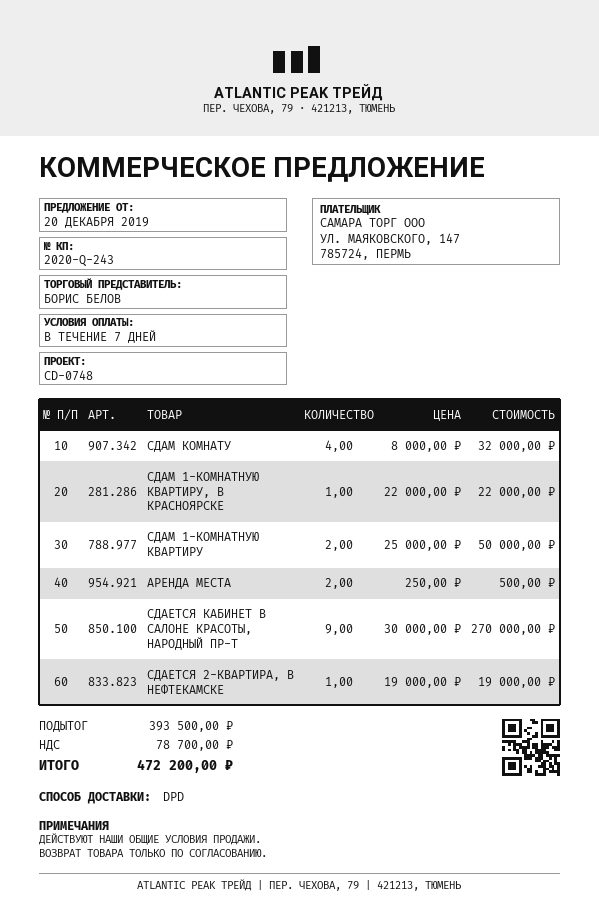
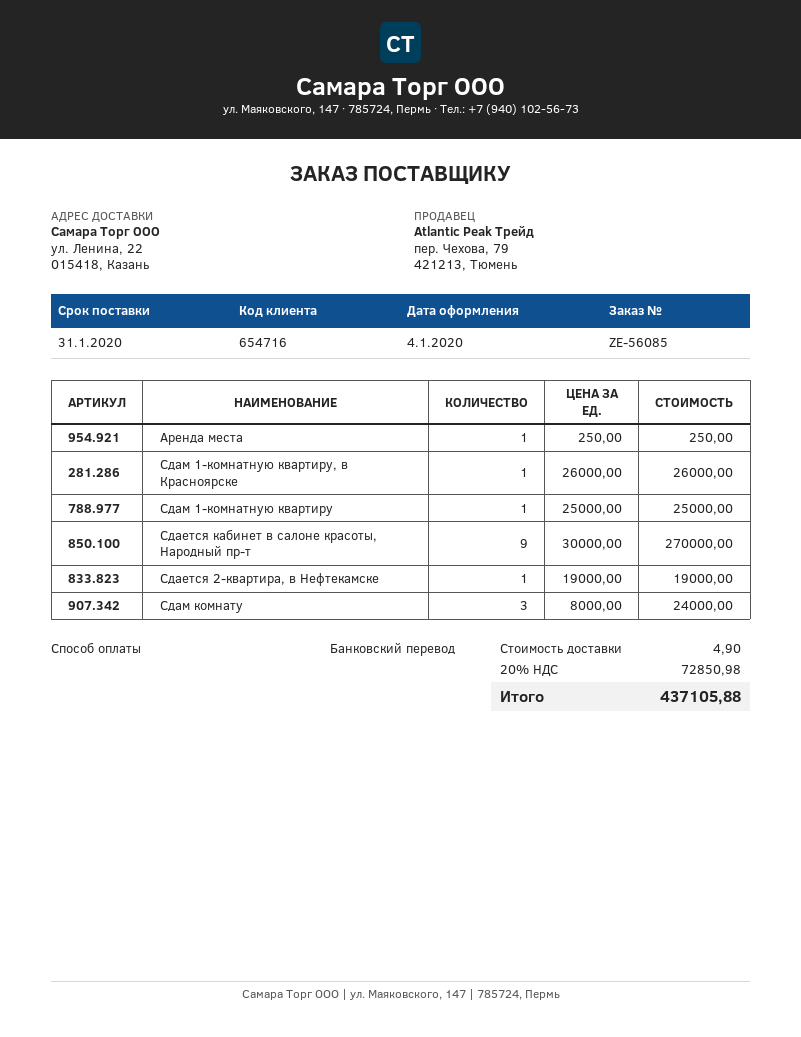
СДАМ КОМНАТУ: 4 x 8000.00 = 32000.00 -> 3 x 8000.00 = 24000.00
СДАМ 1-КОМНАТНУЮ КВАРТИРУ, В КРАСНОЯРСКЕ: 1 x 22000.00 = 22000.00 -> 1 x 26000.00 = 26000.00
СДАМ 1-КОМНАТНУЮ КВАРТИРУ: 2 x 25000.00 = 50000.00 -> 1 x 25000.00 = 25000.00
АРЕНДА МЕСТА: 2 x 250.00 = 500.00 -> 1 x 250.00 = 250.00
shipping: none -> 4.90
tax: 78700.00 -> 72850.98
total: 472200.00 -> 437105.88

